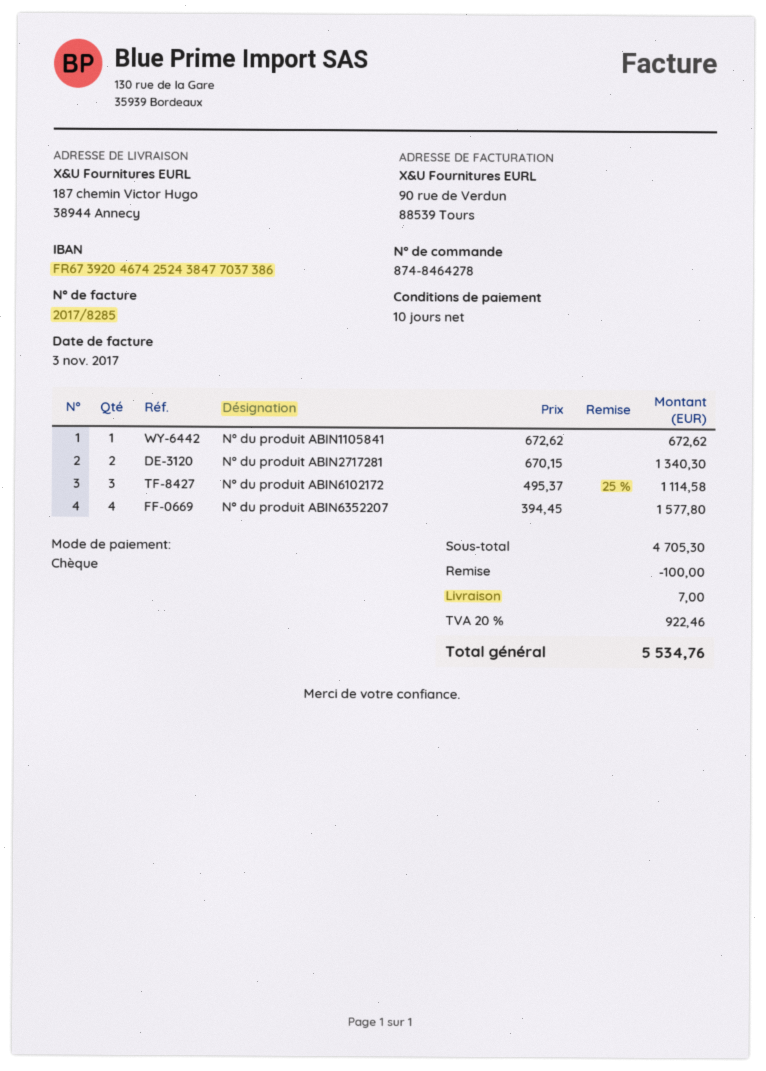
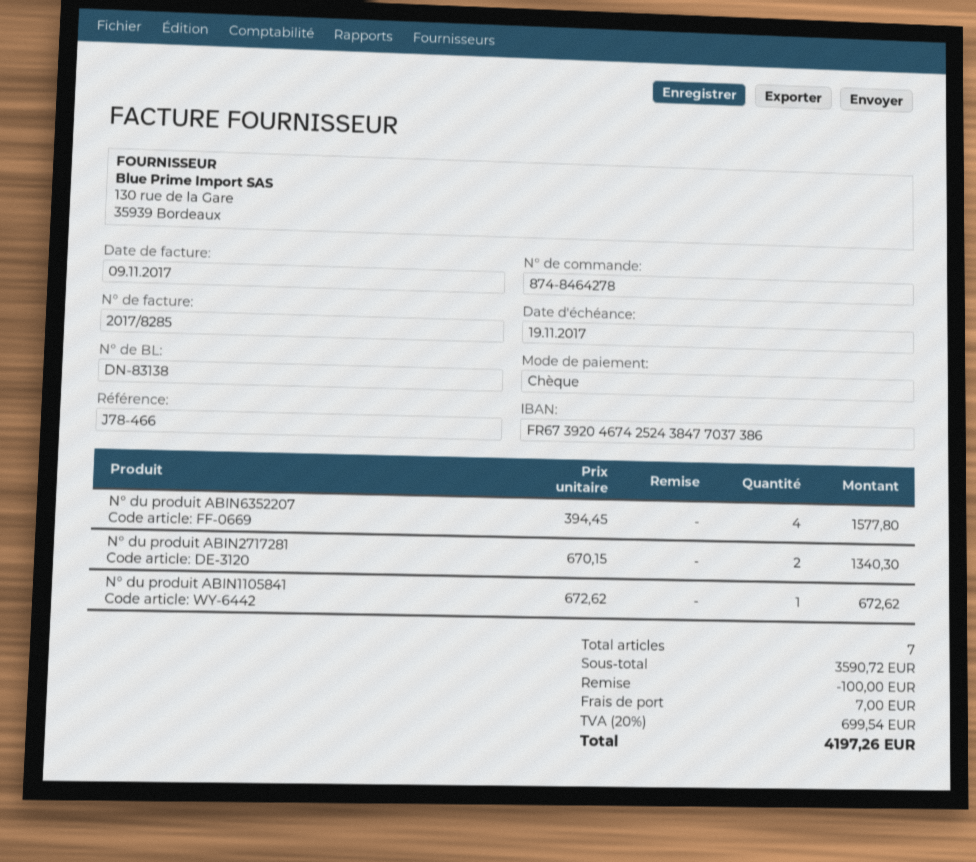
invoice date: 2017-11-03 -> 2017-11-09
N° du produit ABIN6102172: 3 x 495.37 - 25% = 1114.58 -> none
subtotal: 4705.30 -> 3590.72
tax: 20% = 922.46 -> 20% = 699.54
total: 5534.76 -> 4197.26

